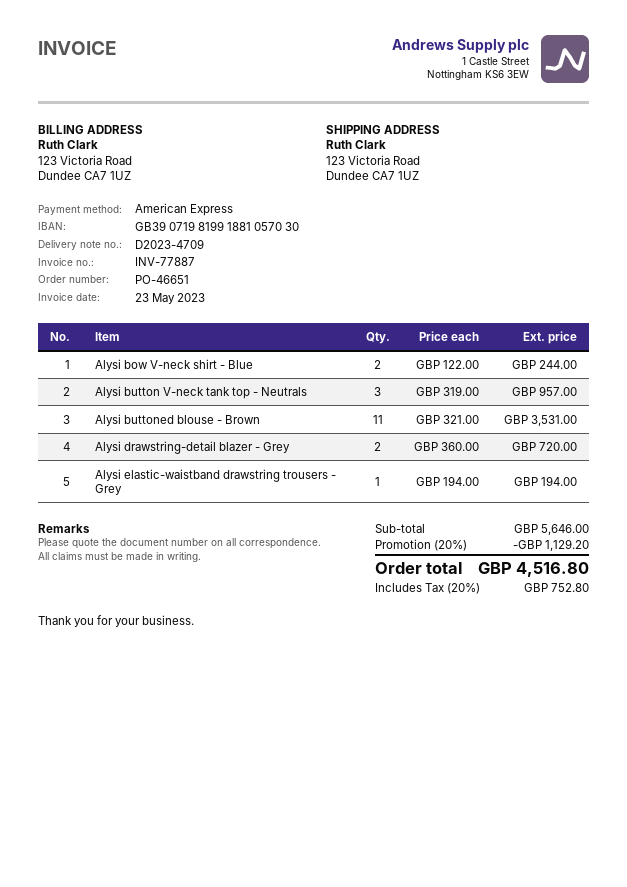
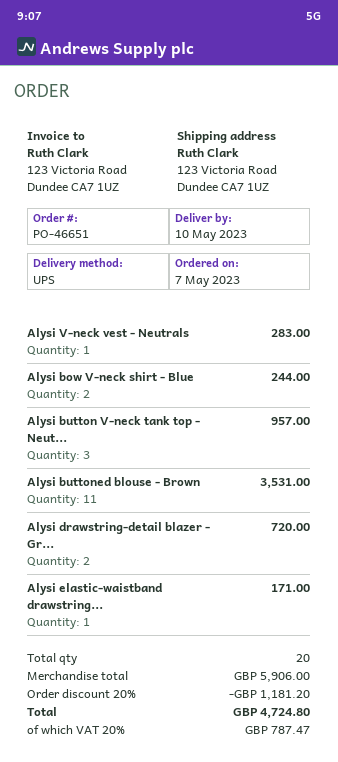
Alysi elastic-waistband drawstring trousers - Grey: 1 for 194.00 -> 1 for 171.00
Alysi V-neck vest - Neutrals: none -> 1 for 283.00
subtotal: 5646.00 -> 5906.00
discount: 20% = 1129.20 -> 20% = 1181.20
tax: 20% = 752.80 -> 20% = 787.47
total: 4516.80 -> 4724.80

